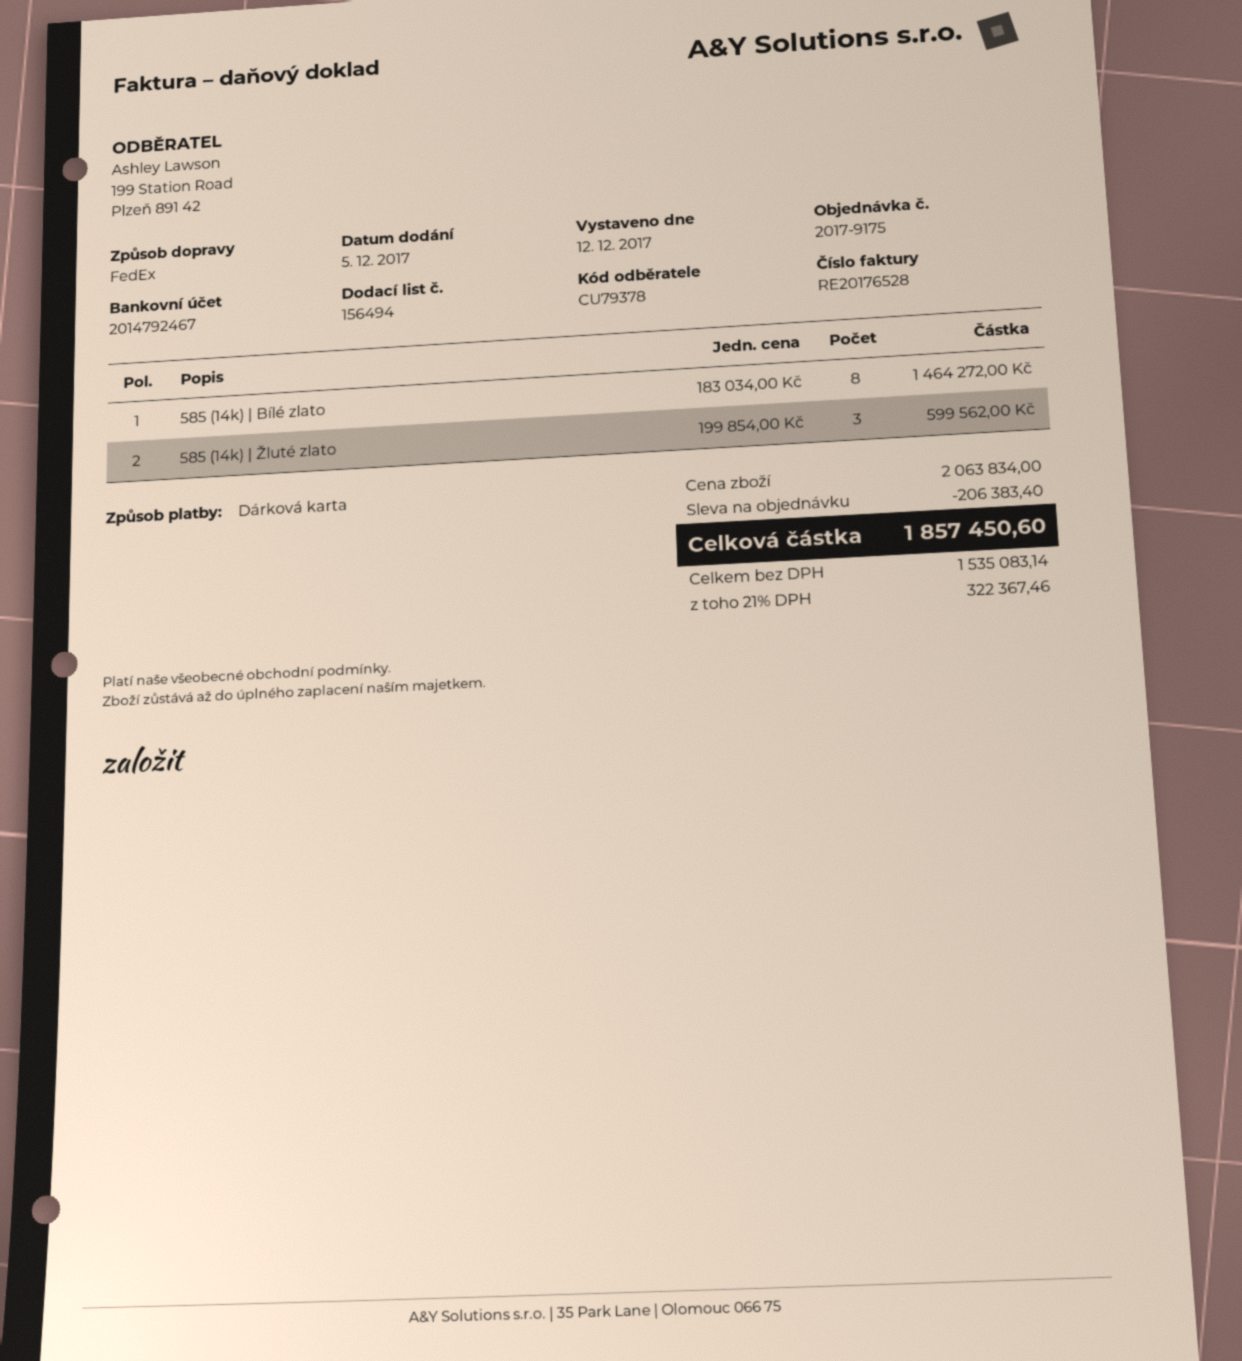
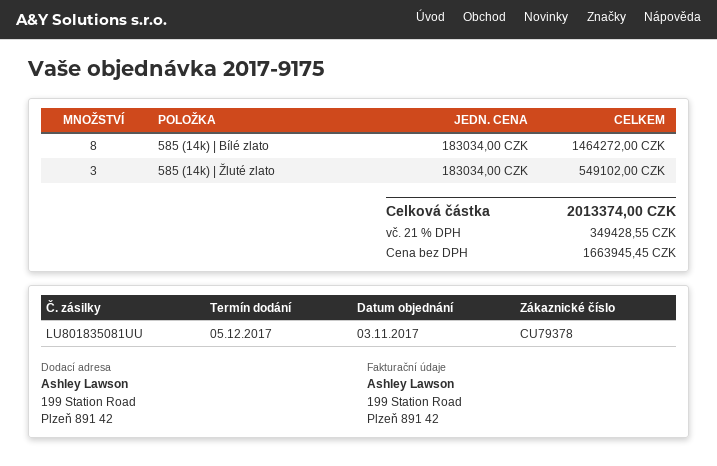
585 (14k) | Žluté zlato: 3 x 199854.00 = 599562.00 -> 3 x 183034.00 = 549102.00
discount: 206383.40 -> none
net: 1535083.14 -> 1663945.45
tax: 21% = 322367.46 -> 21% = 349428.55
total: 1857450.60 -> 2013374.00

